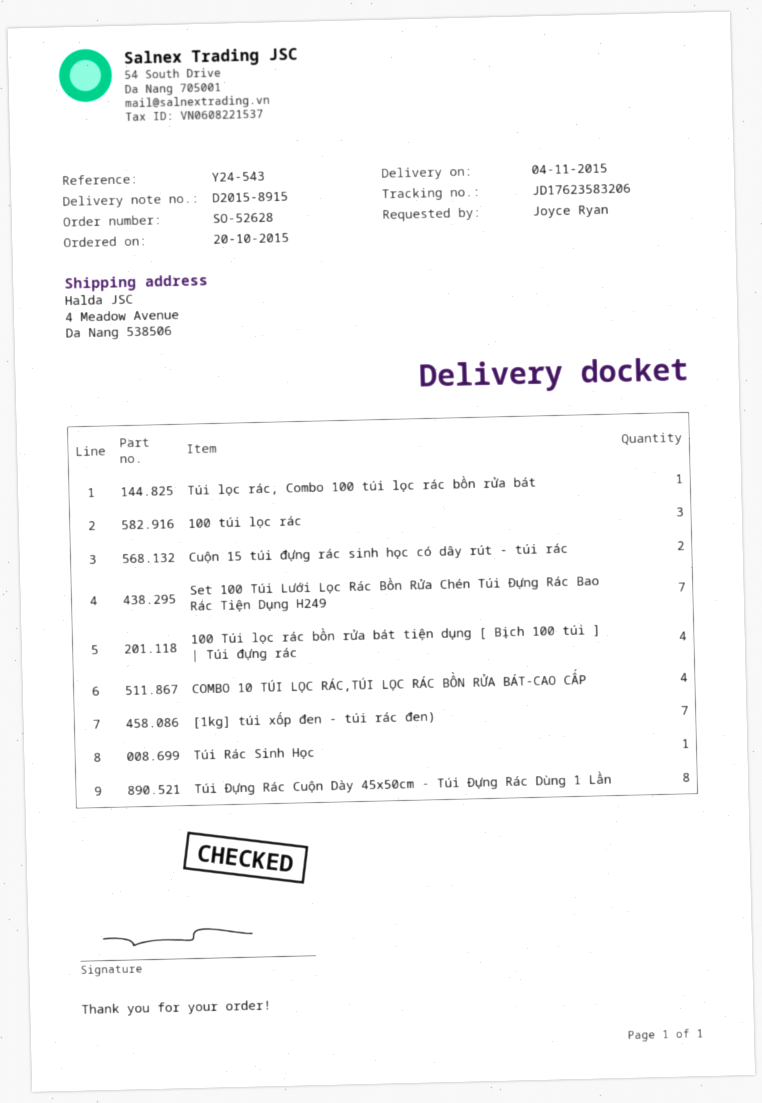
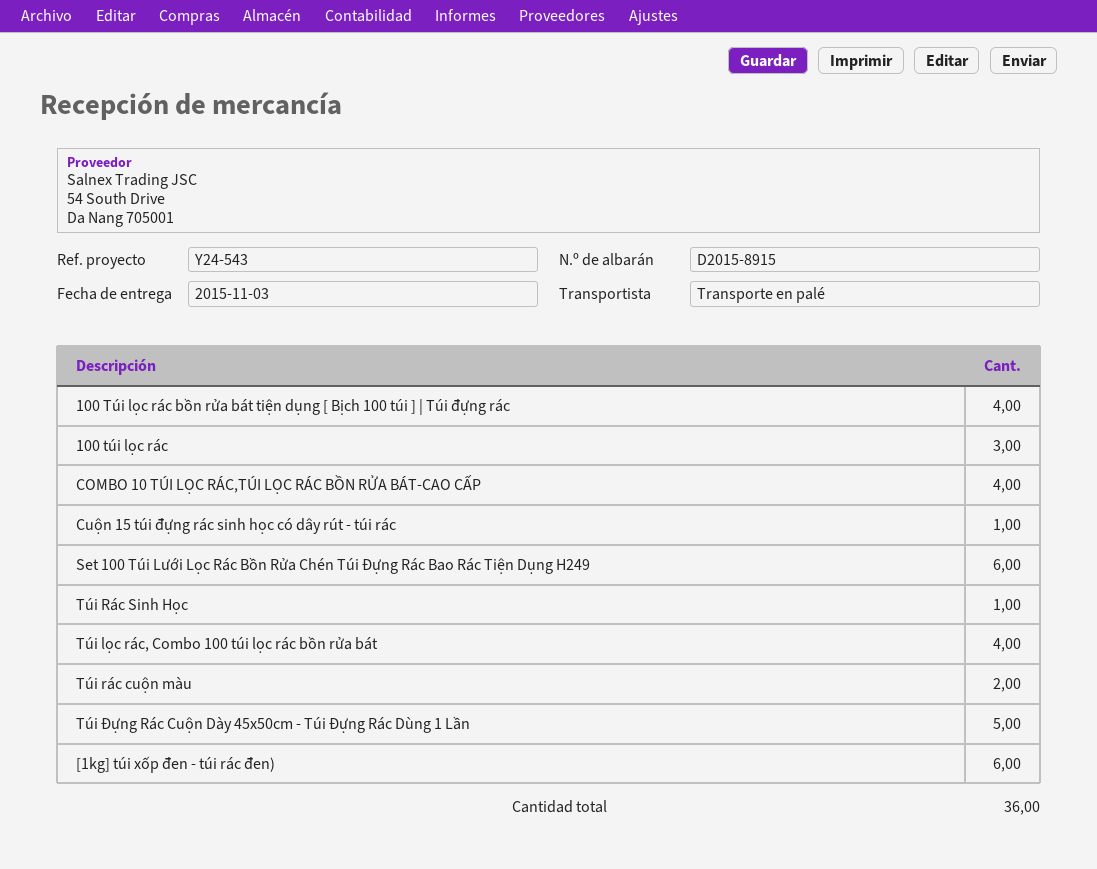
delivery date: 2015-11-04 -> 2015-11-03
Túi lọc rác, Combo 100 túi lọc rác bồn rửa bát: 1 -> 4
Cuộn 15 túi đựng rác sinh học có dây rút - túi rác: 2 -> 1
Set 100 Túi Lưới Lọc Rác Bồn Rửa Chén Túi Đựng Rác Bao Rác Tiện Dụng H249: 7 -> 6
[1kg] túi xốp đen - túi rác đen): 7 -> 6
Túi Đựng Rác Cuộn Dày 45x50cm - Túi Đựng Rác Dùng 1 Lần: 8 -> 5
Túi rác cuộn màu: none -> 2

